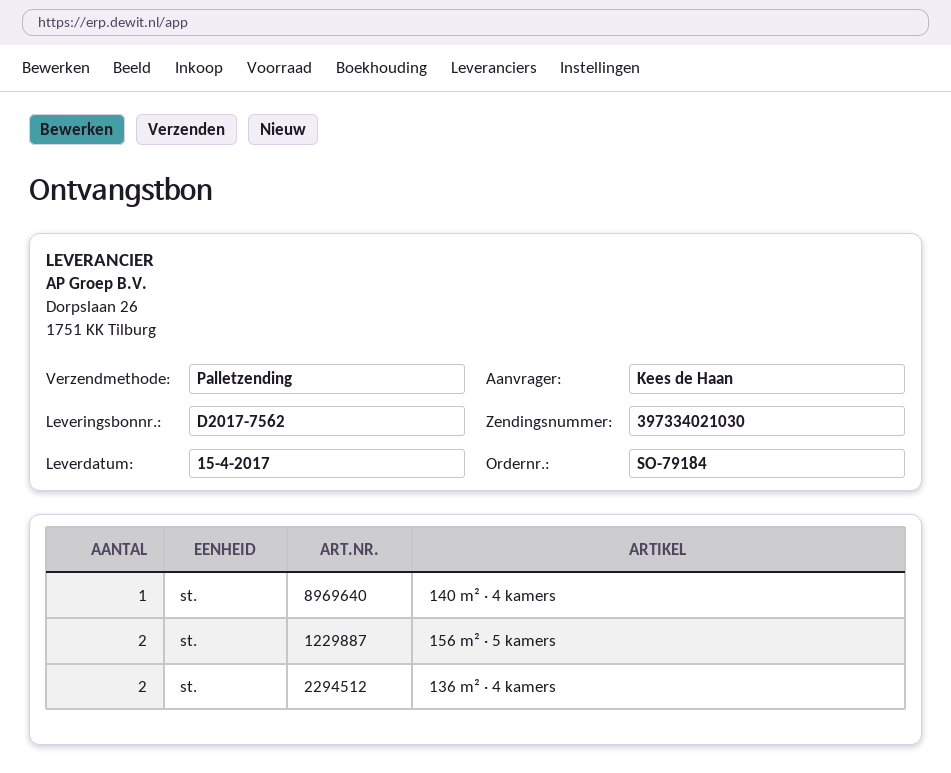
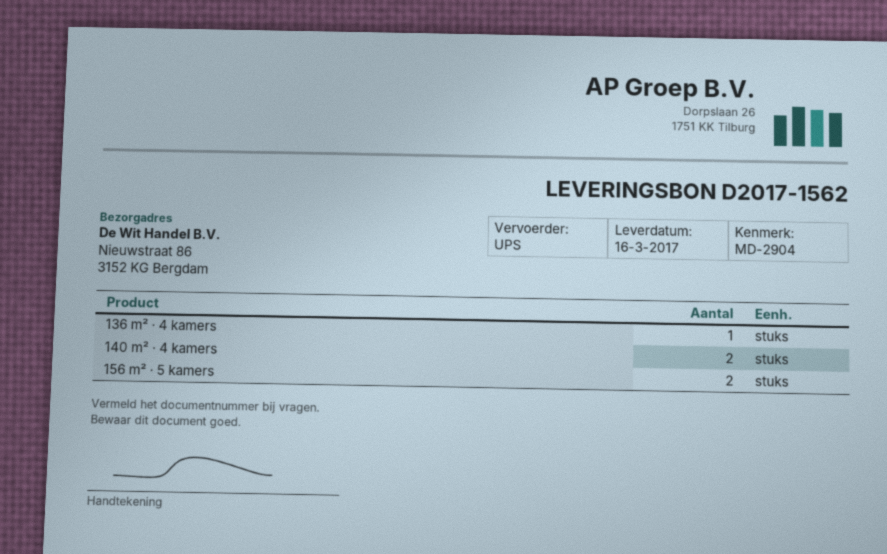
delivery note number: D2017-7562 -> D2017-1562
delivery date: 2017-04-15 -> 2017-03-16
shipping method: pallet freight -> UPS
140 m² · 4 kamers: 1 -> 2
136 m² · 4 kamers: 2 -> 1

